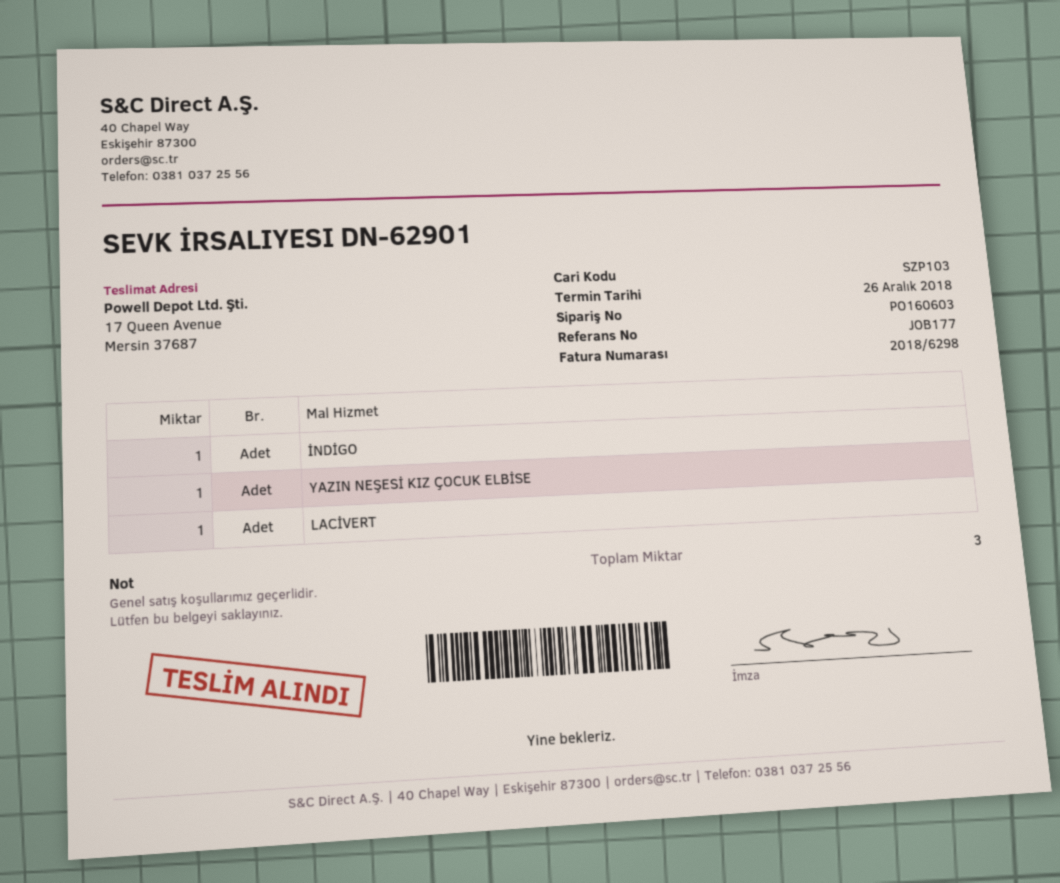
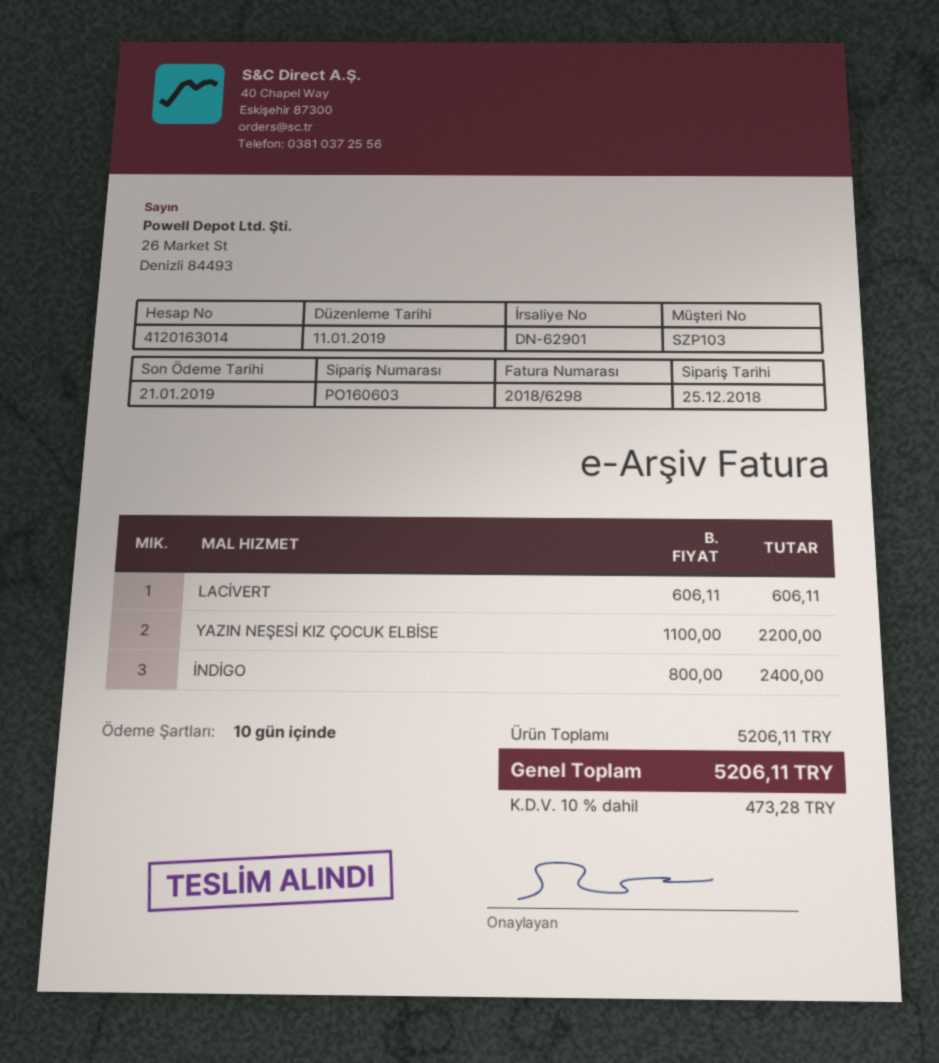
İNDİGO: 1 -> 3
YAZIN NEŞESİ KIZ ÇOCUK ELBİSE: 1 -> 2

